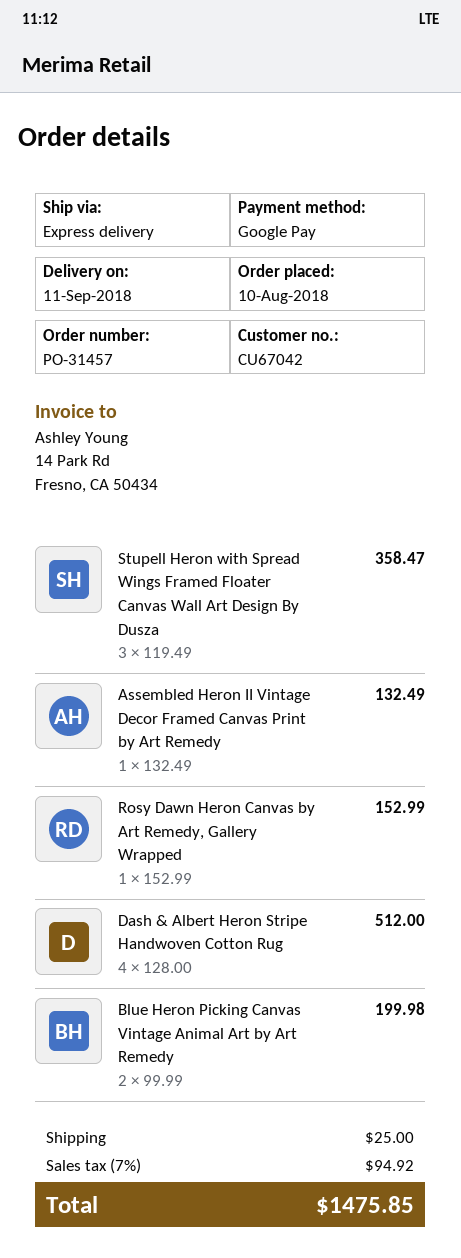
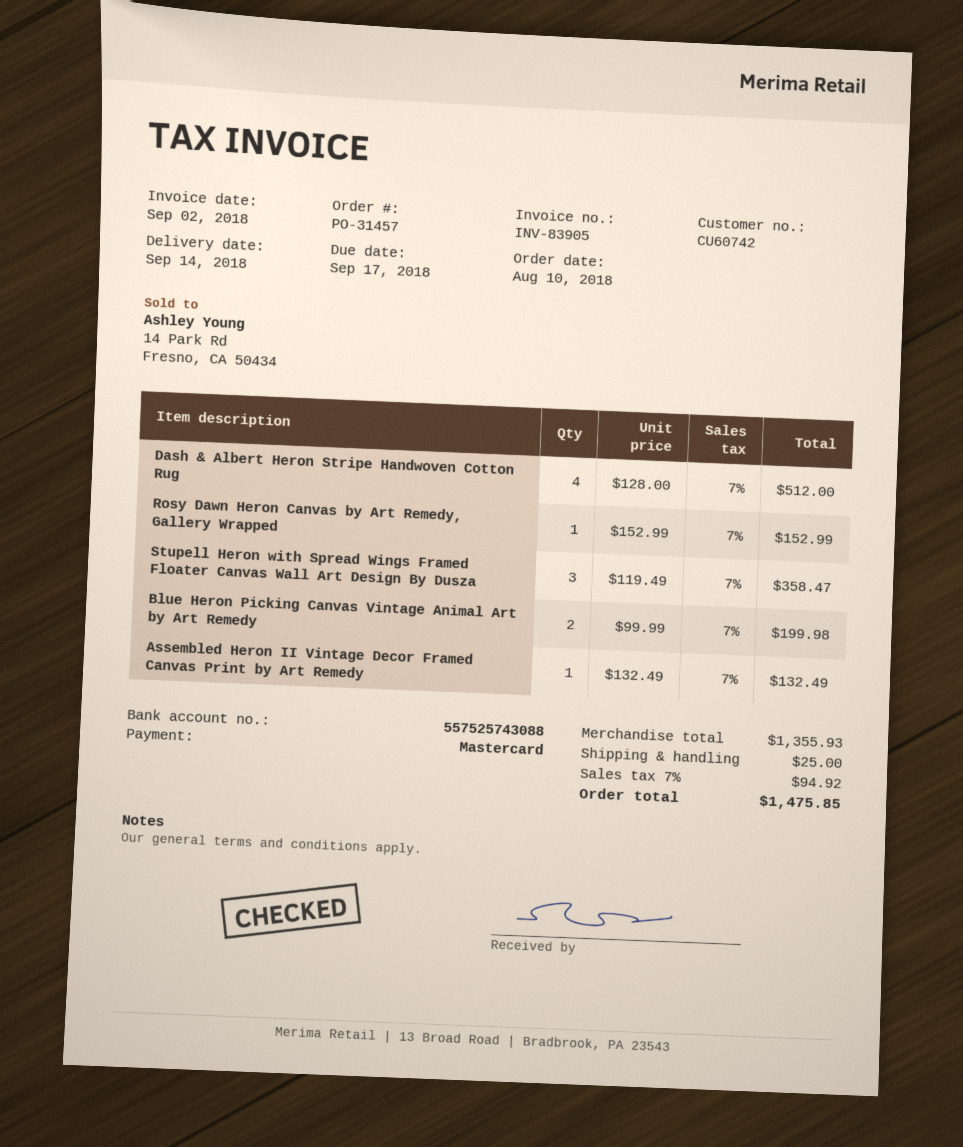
delivery date: 2018-09-11 -> 2018-09-14
customer number: CU67042 -> CU60742
payment method: Google Pay -> Mastercard

